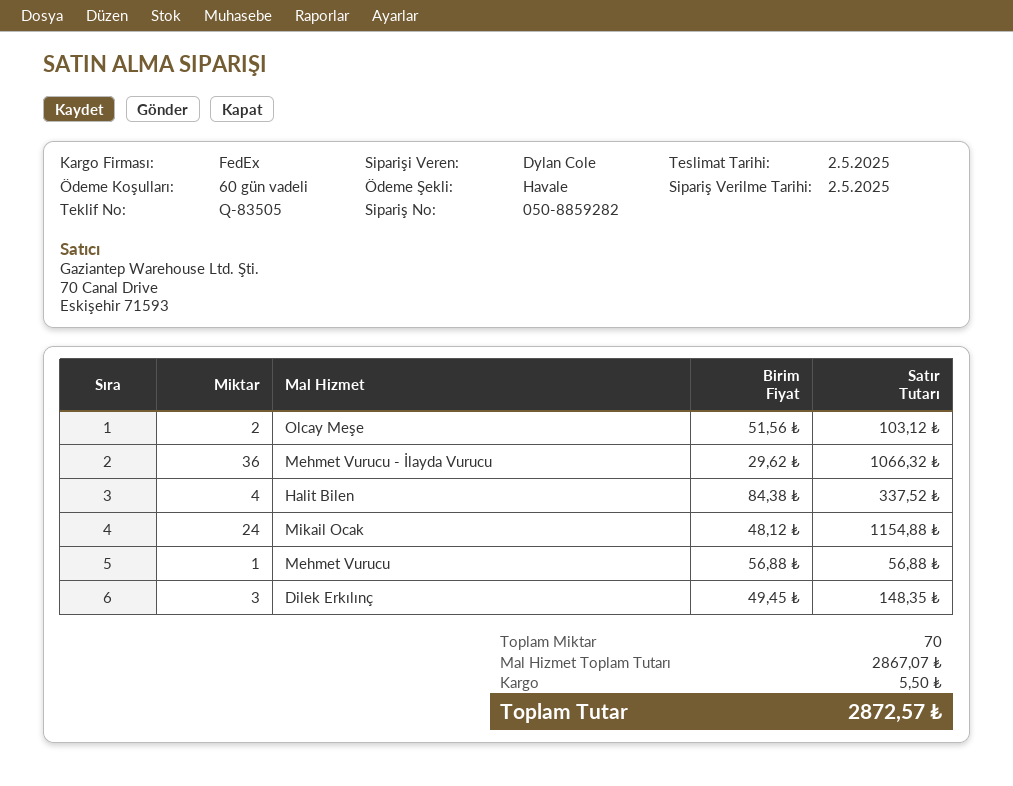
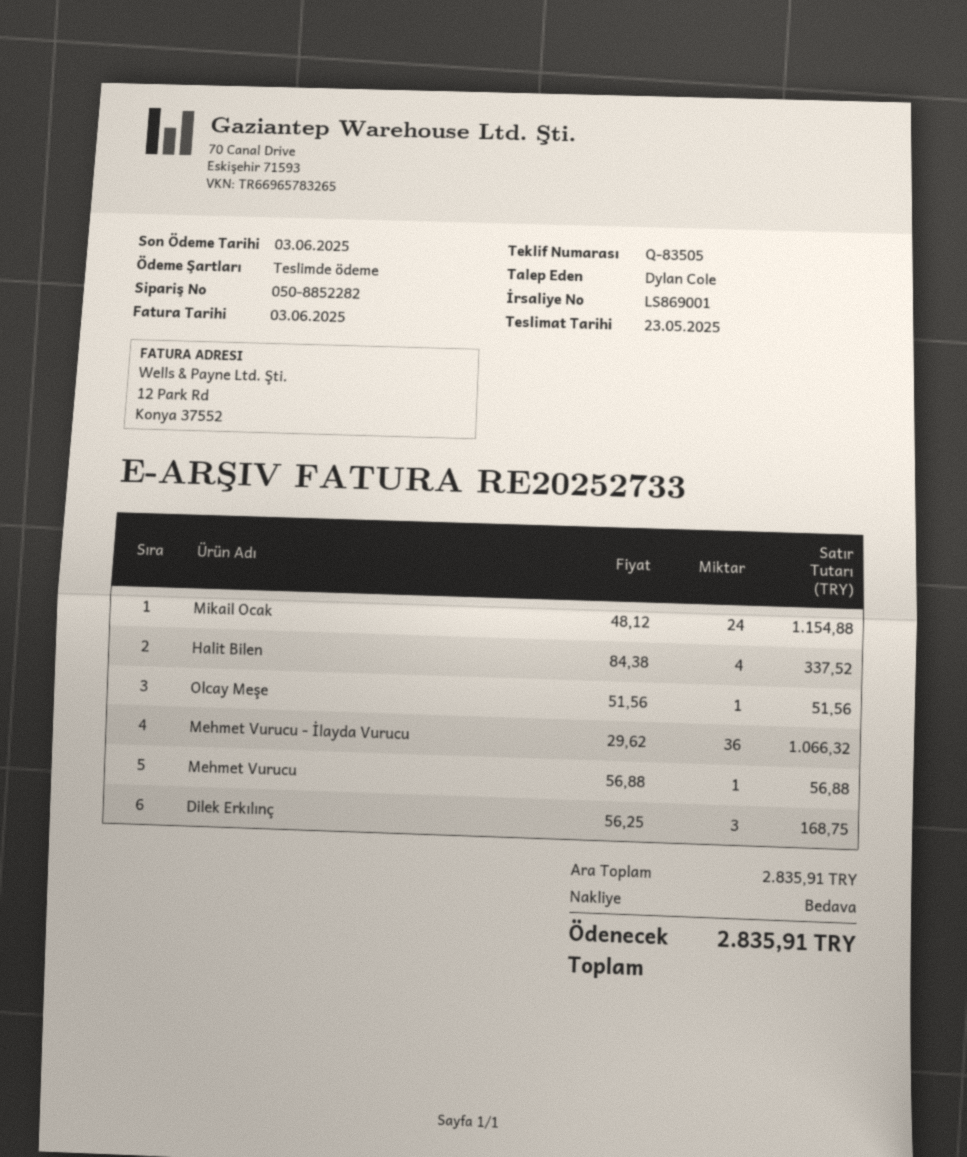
order number: 050-8859282 -> 050-8852282
delivery date: 2025-05-02 -> 2025-05-23
payment terms: 60 days -> on receipt
Olcay Meşe: 2 x 51.56 = 103.12 -> 1 x 51.56 = 51.56
Dilek Erkılınç: 3 x 49.45 = 148.35 -> 3 x 56.25 = 168.75
subtotal: 2867.07 -> 2835.91
shipping: 5.50 -> 0.00
total: 2872.57 -> 2835.91

